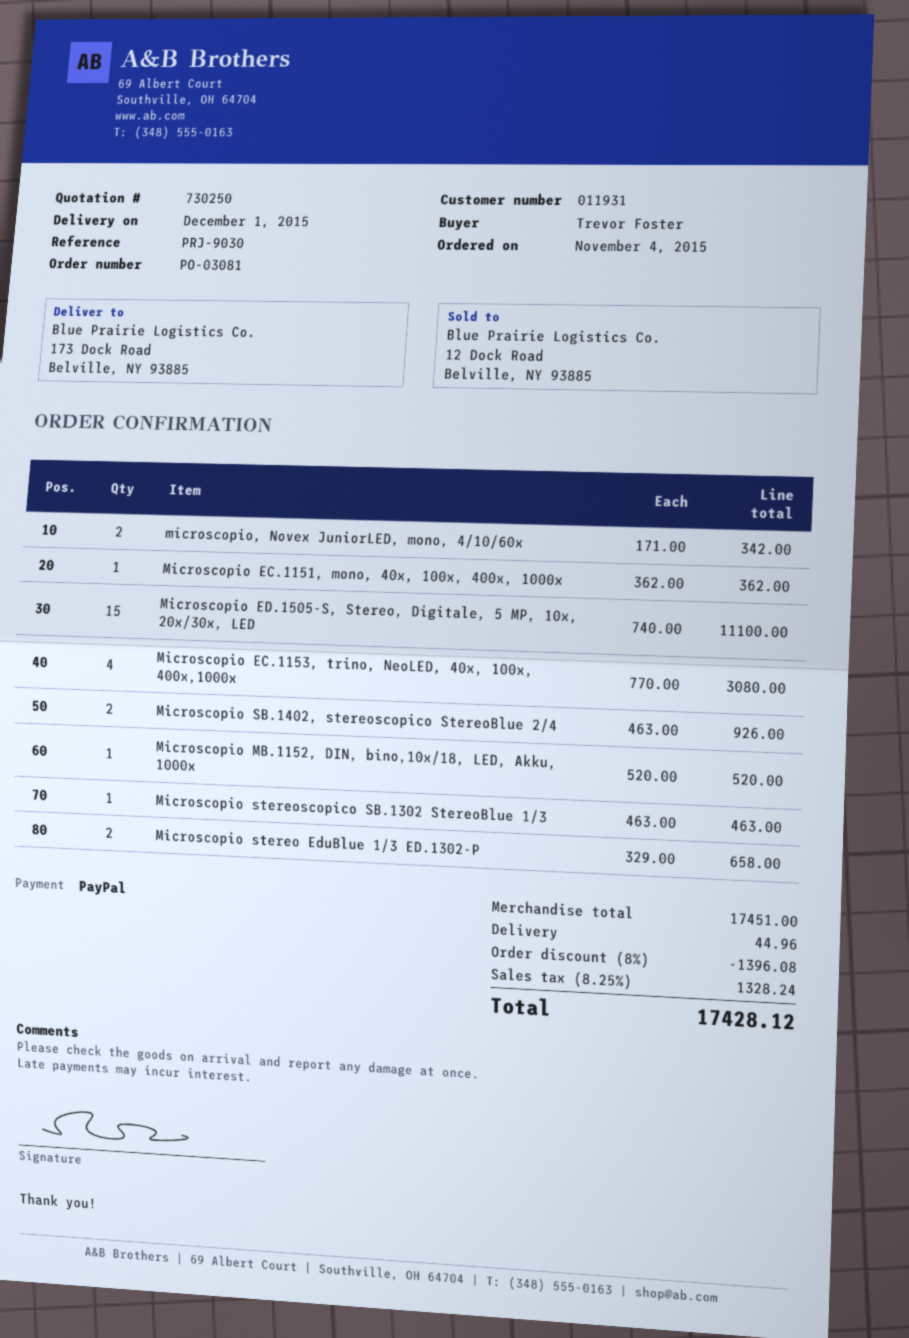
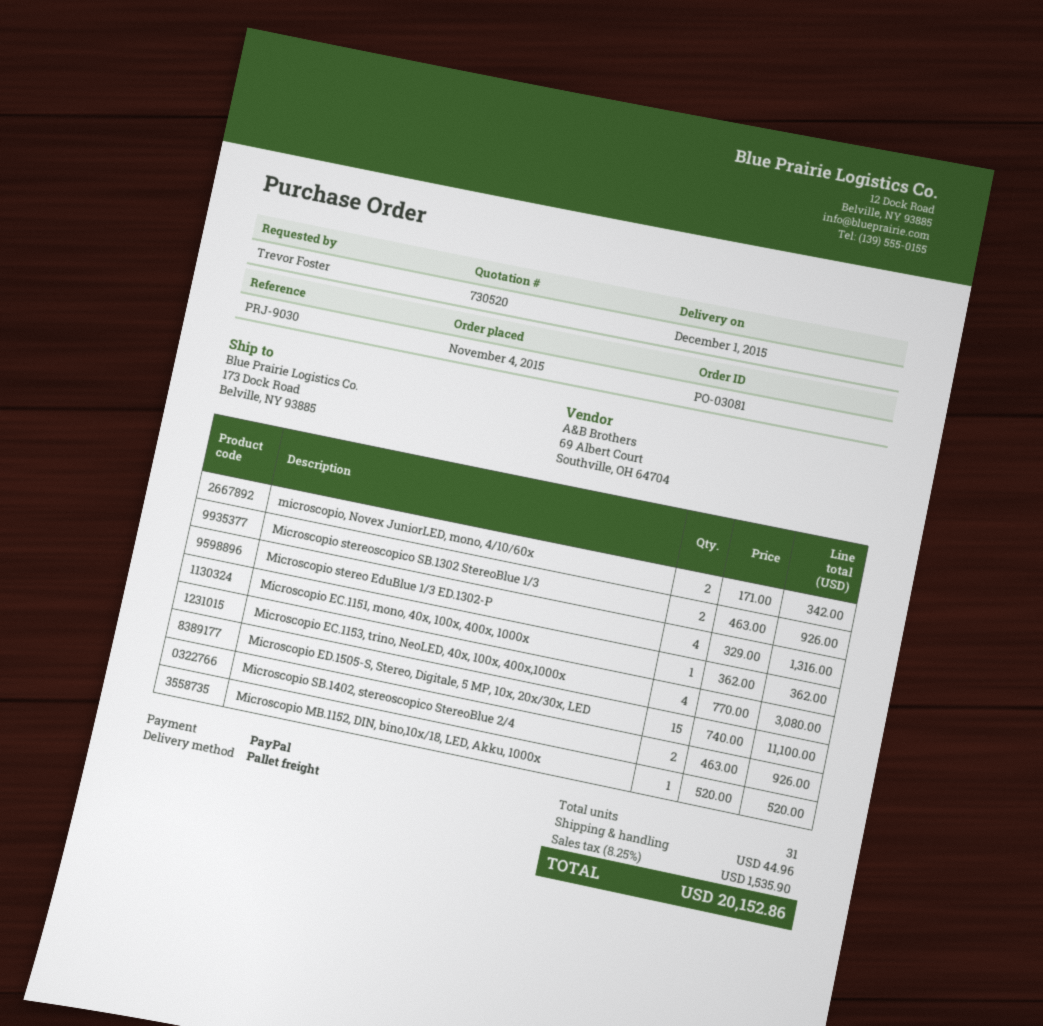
quote number: 730250 -> 730520
Microscopio stereoscopico SB.1302 StereoBlue 1/3: 1 x 463.00 = 463.00 -> 2 x 463.00 = 926.00
Microscopio stereo EduBlue 1/3 ED.1302-P: 2 x 329.00 = 658.00 -> 4 x 329.00 = 1316.00
discount: 8% = 1396.08 -> none
tax: 8.25% = 1328.24 -> 8.25% = 1535.90
total: 17428.12 -> 20152.86

